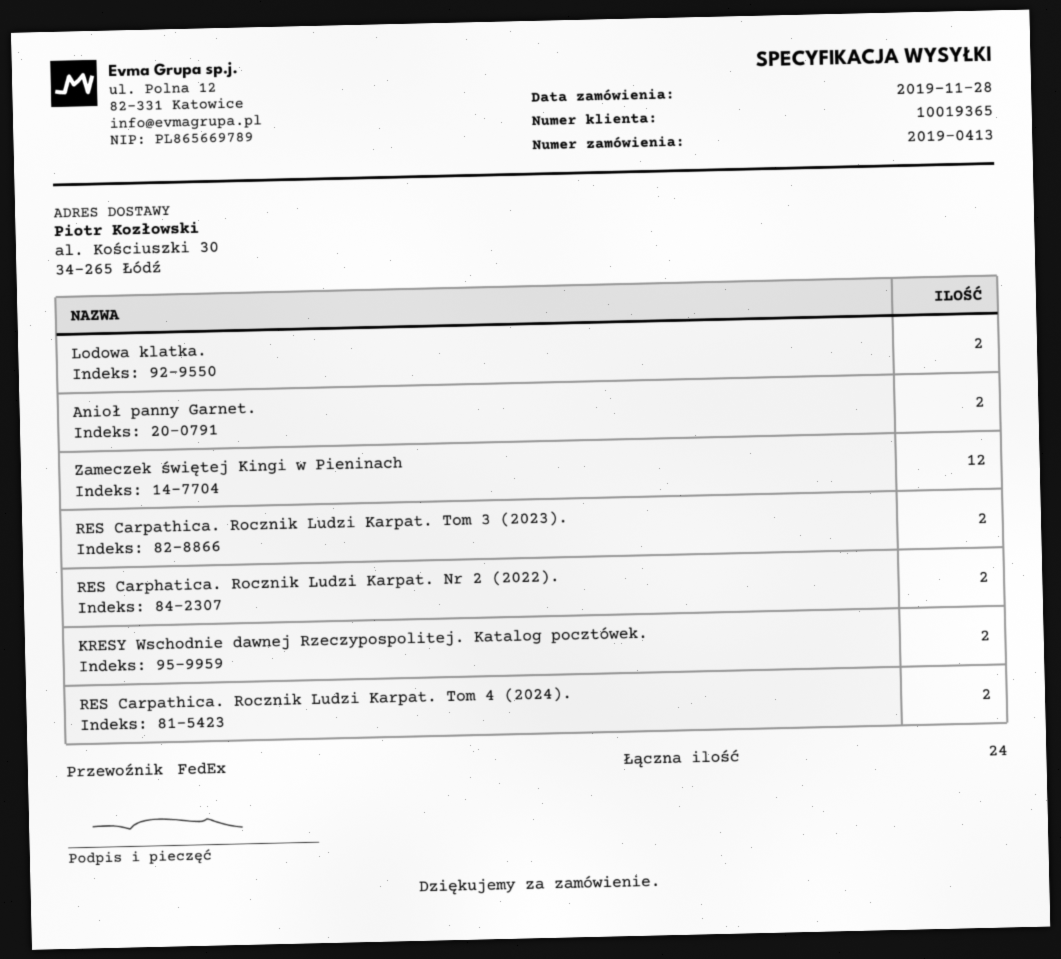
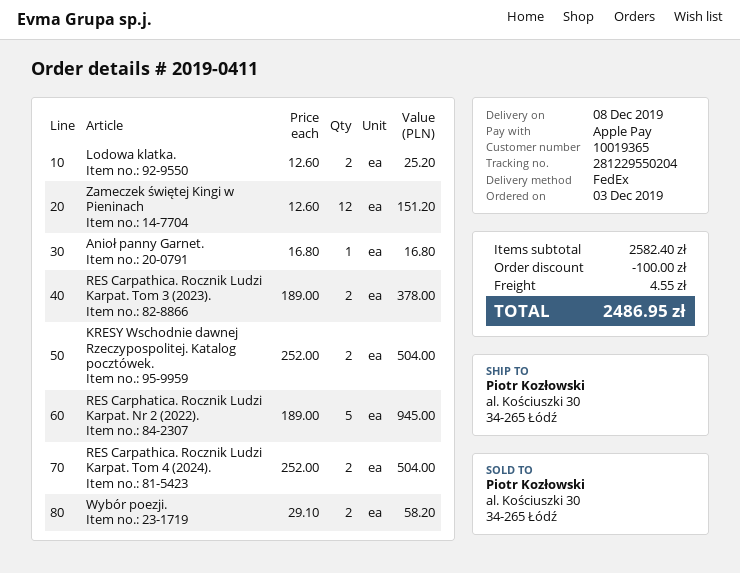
order number: 2019-0413 -> 2019-0411
order date: 2019-11-28 -> 2019-12-03
Anioł panny Garnet.: 2 -> 1
RES Carphatica. Rocznik Ludzi Karpat. Nr 2 (2022).: 2 -> 5
Wybór poezji.: none -> 2

